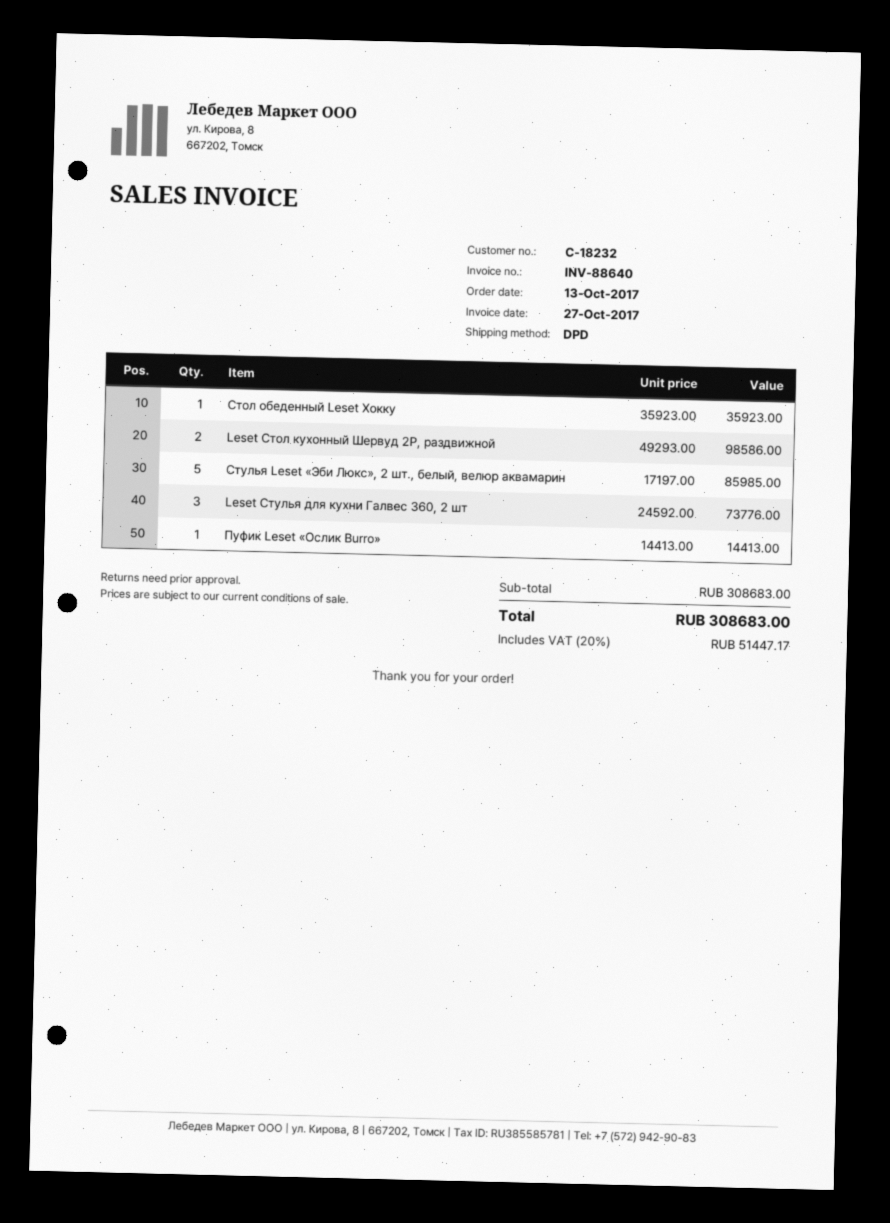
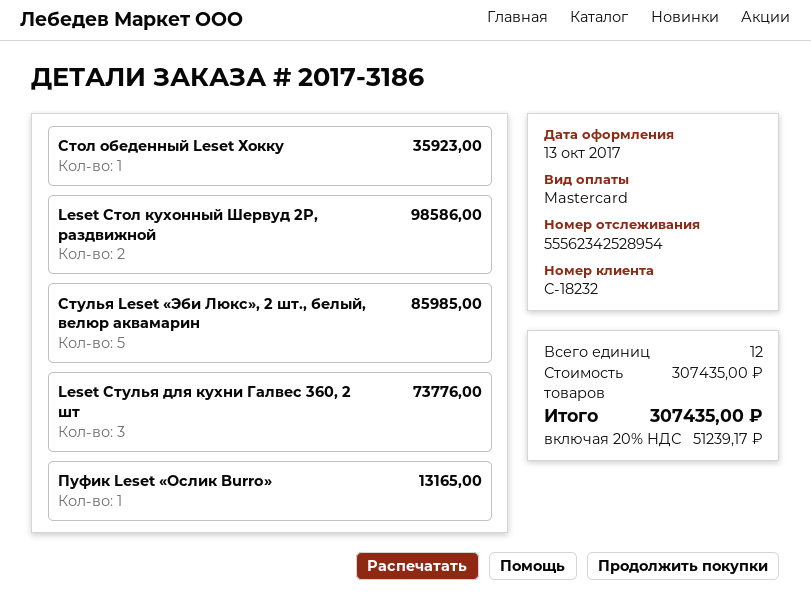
Пуфик Leset «Ослик Burro»: 1 for 14413.00 -> 1 for 13165.00
subtotal: 308683.00 -> 307435.00
tax: 20% = 51447.17 -> 20% = 51239.17
total: 308683.00 -> 307435.00

